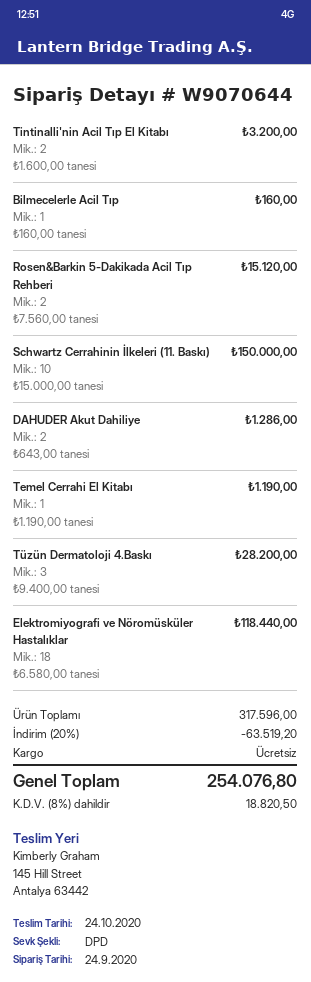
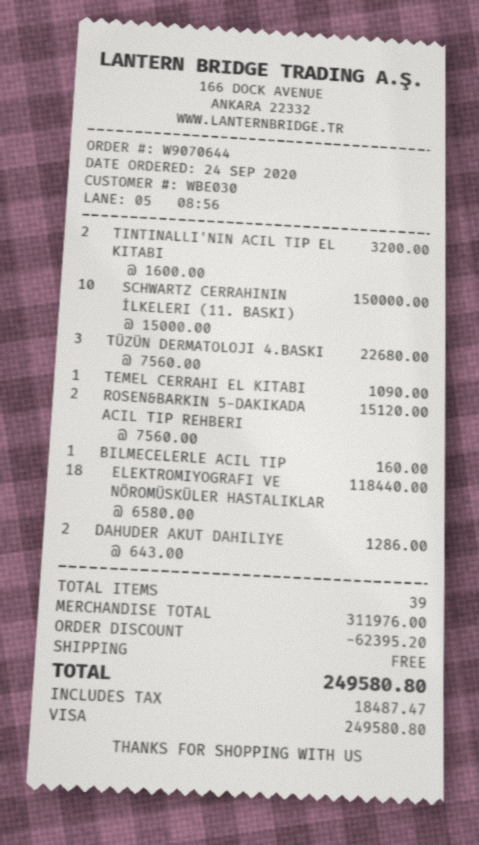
Temel Cerrahi El Kitabı: 1 x 1190.00 = 1190.00 -> 1 x 1090.00 = 1090.00
Tüzün Dermatoloji 4.Baskı: 3 x 9400.00 = 28200.00 -> 3 x 7560.00 = 22680.00
subtotal: 317596.00 -> 311976.00
discount: 63519.20 -> 62395.20
tax: 18820.50 -> 18487.47
total: 254076.80 -> 249580.80

